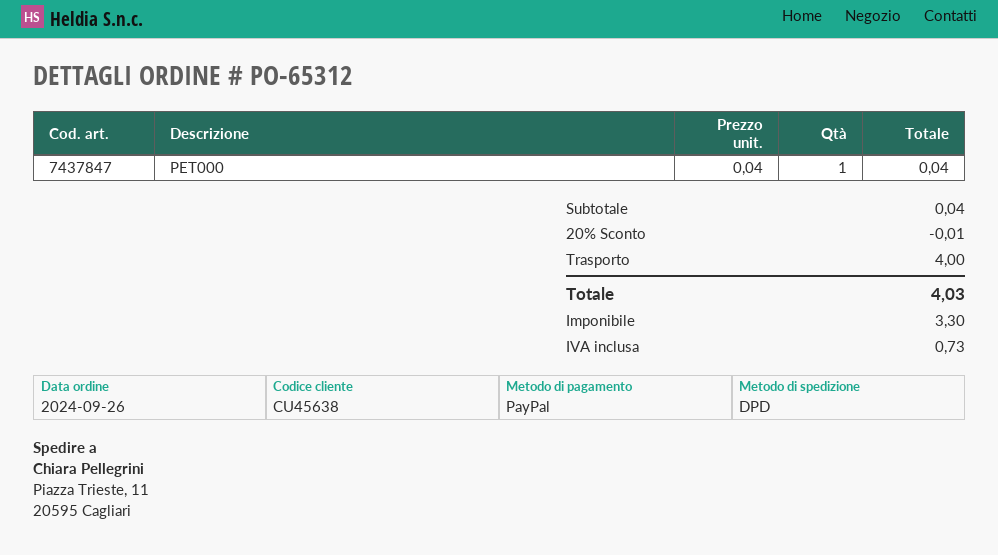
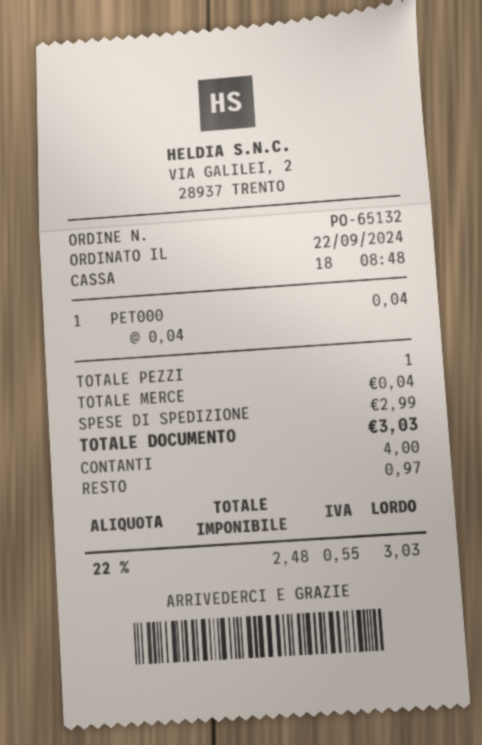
order number: PO-65312 -> PO-65132
order date: 2024-09-26 -> 2024-09-22
payment method: PayPal -> cash
discount: 20% = 0.01 -> none
shipping: 4.00 -> 2.99
net: 3.30 -> 2.48
tax: 0.73 -> 0.55
total: 4.03 -> 3.03

